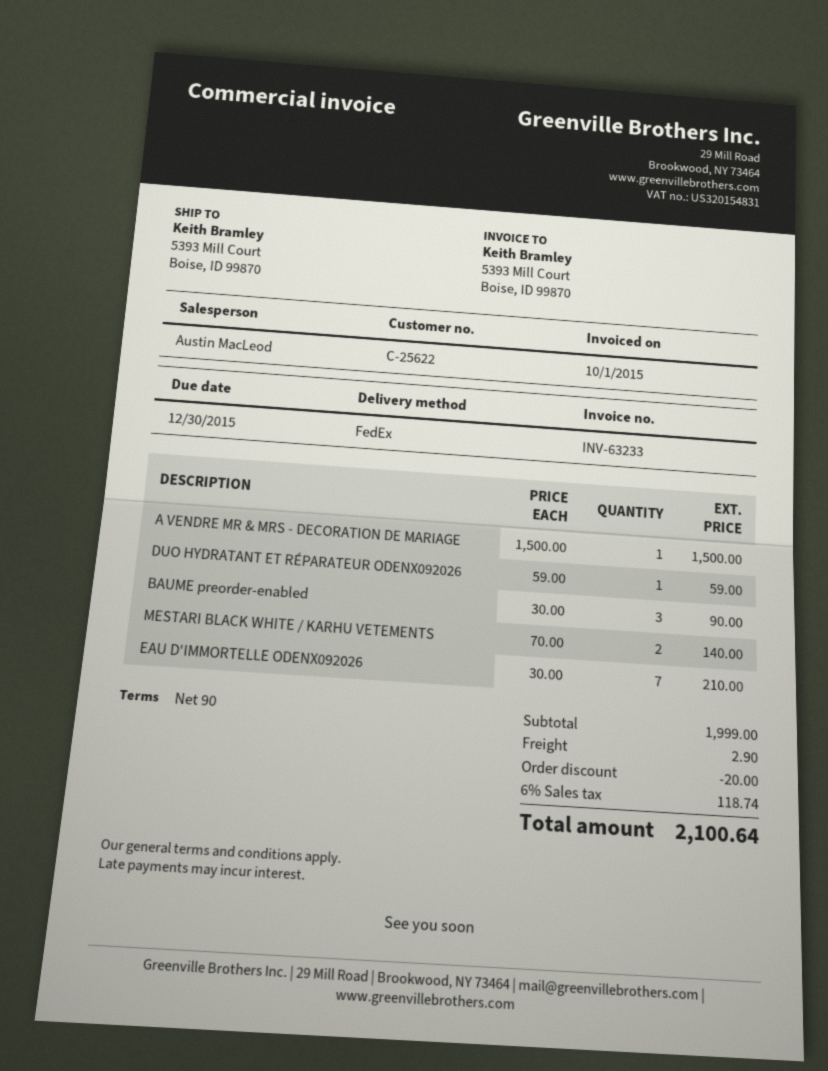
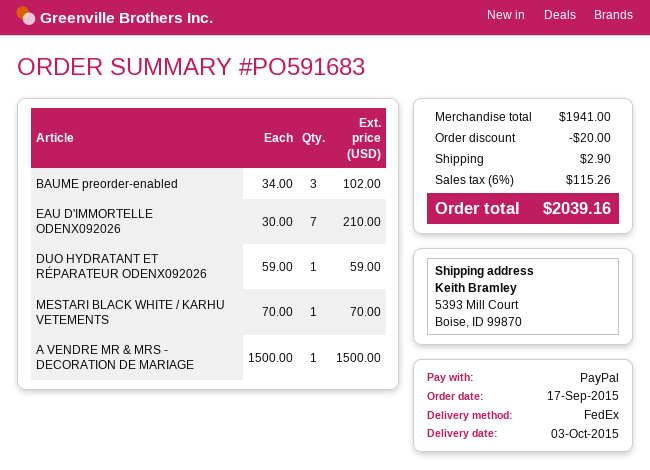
BAUME preorder-enabled: 3 x 30.00 = 90.00 -> 3 x 34.00 = 102.00
MESTARI BLACK WHITE / KARHU VETEMENTS: 2 x 70.00 = 140.00 -> 1 x 70.00 = 70.00
subtotal: 1999.00 -> 1941.00
tax: 6% = 118.74 -> 6% = 115.26
total: 2100.64 -> 2039.16

